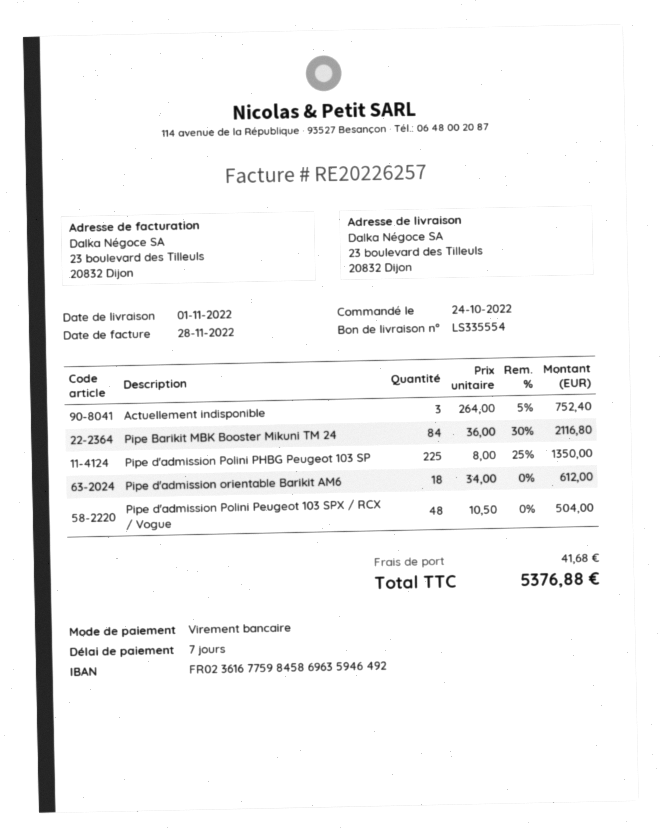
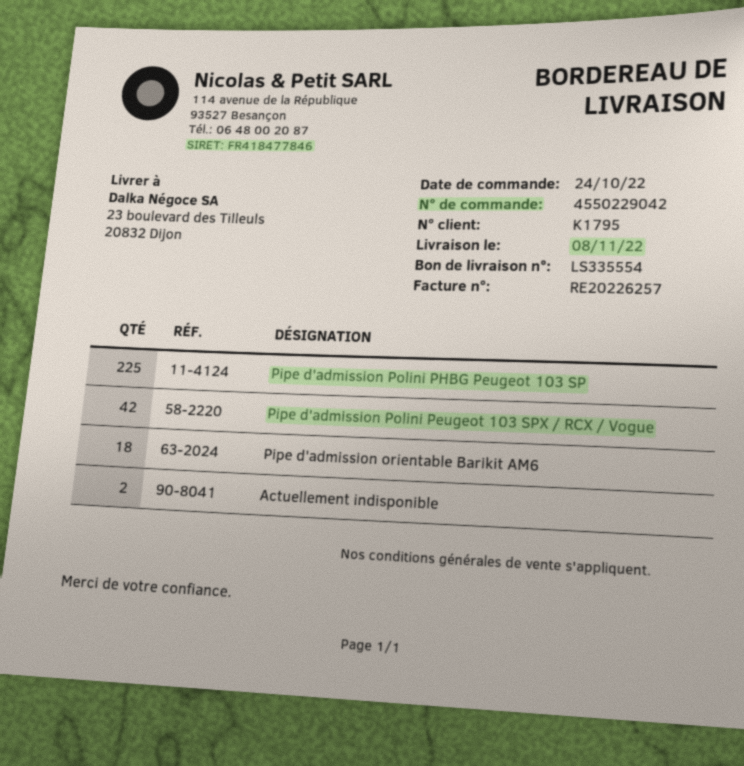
delivery date: 2022-11-01 -> 2022-11-08
Actuellement indisponible: 3 -> 2
Pipe Barikit MBK Booster Mikuni TM 24: 84 -> none
Pipe d'admission Polini Peugeot 103 SPX / RCX / Vogue: 48 -> 42

